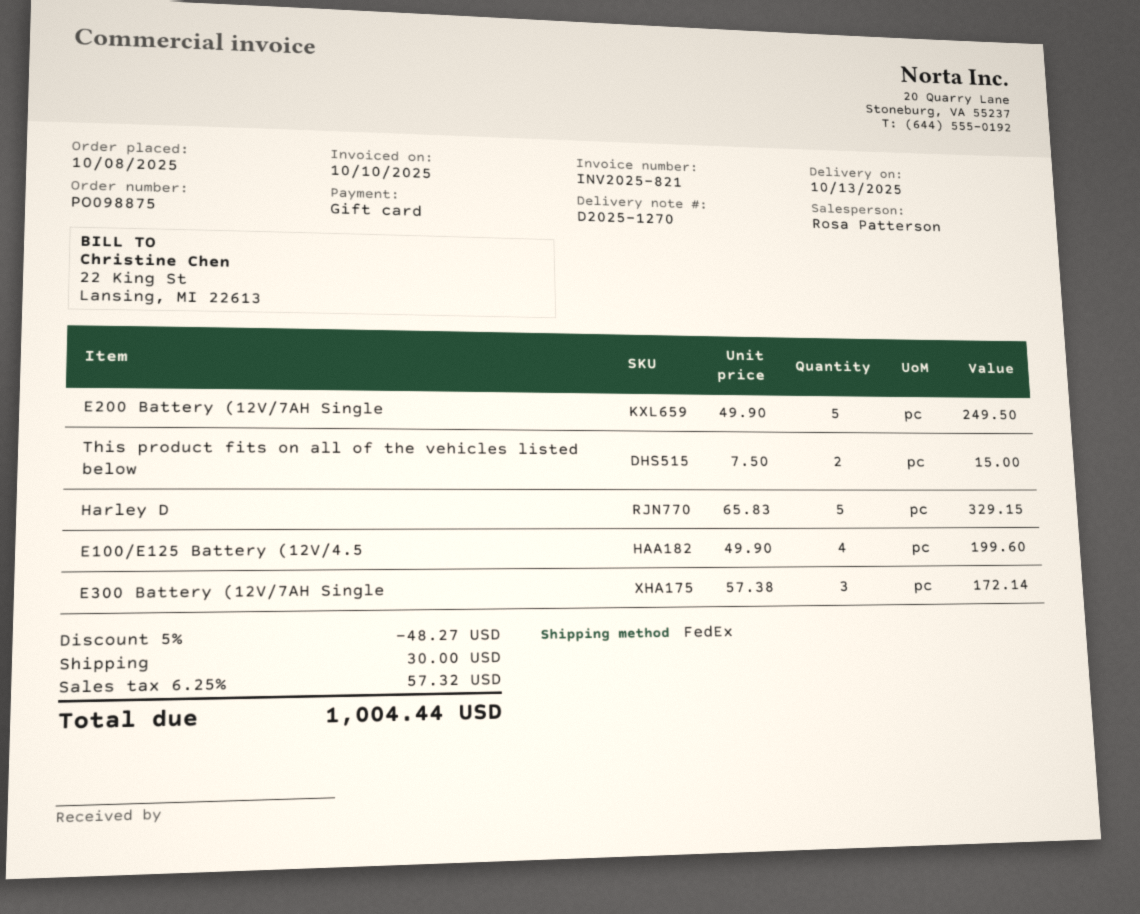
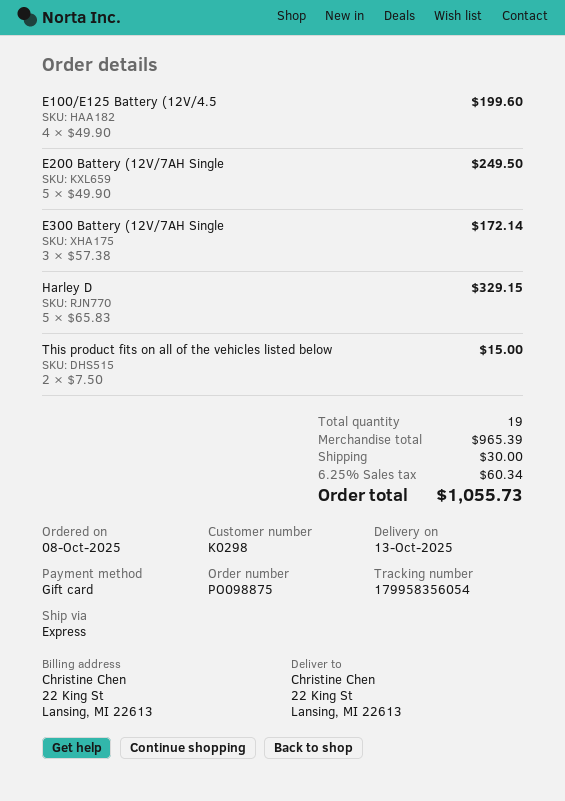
shipping method: FedEx -> express
discount: 5% = 48.27 -> none
tax: 6.25% = 57.32 -> 6.25% = 60.34
total: 1004.44 -> 1055.73

